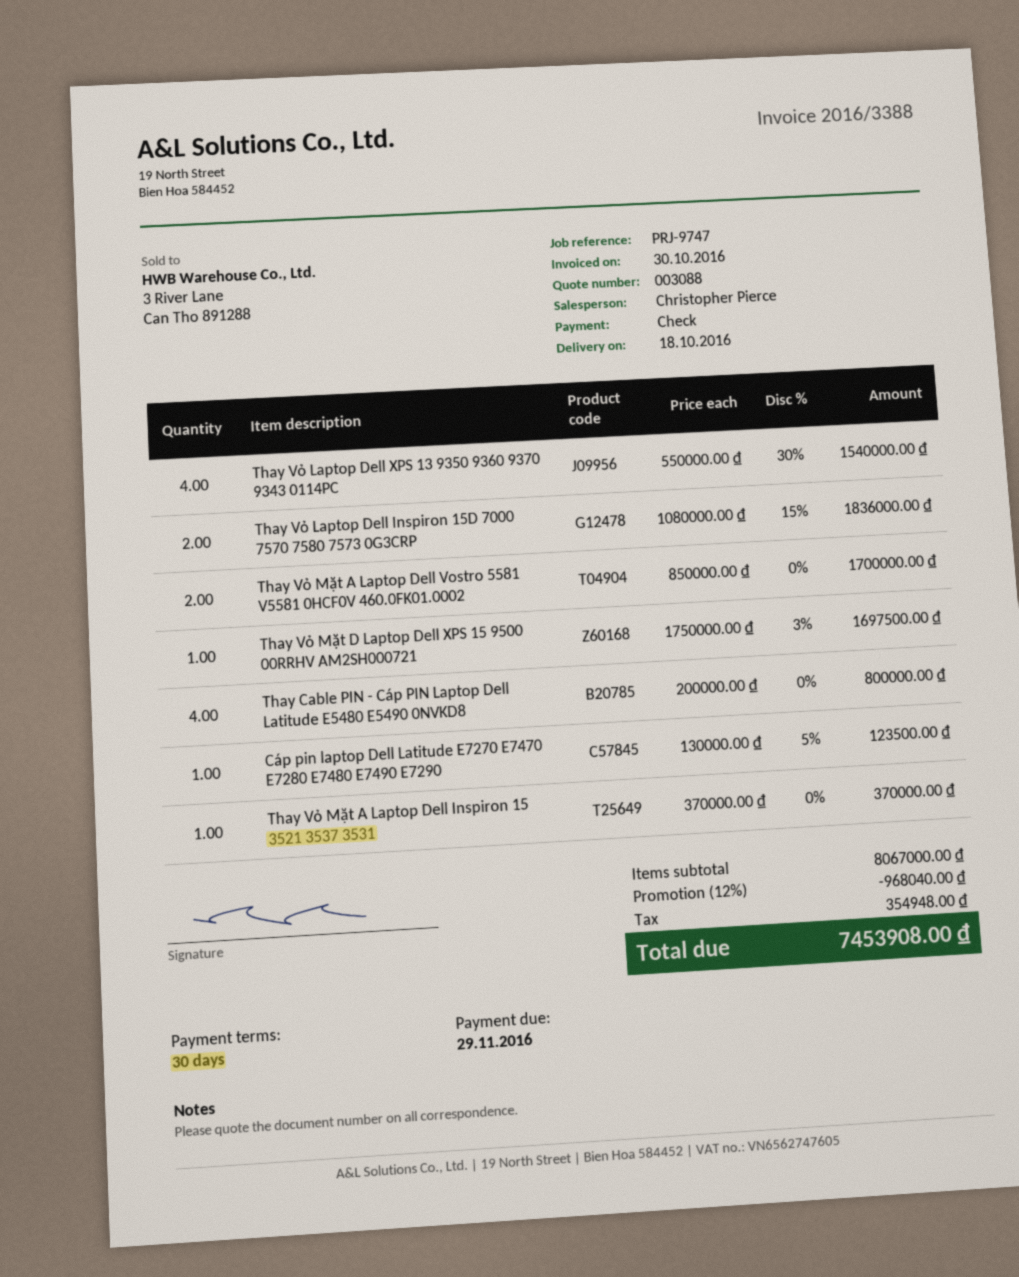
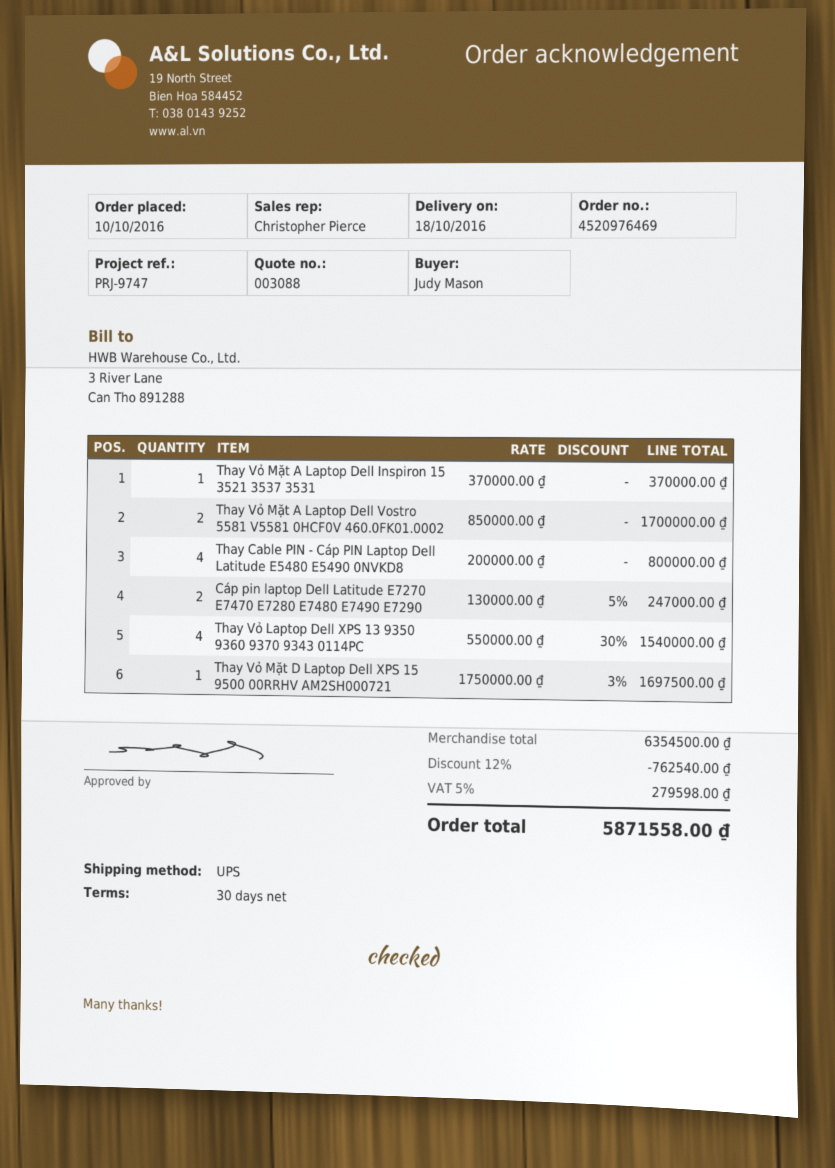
Thay Vỏ Laptop Dell Inspiron 15D 7000 7570 7580 7573 0G3CRP: 2 x 1080000.00 - 15% = 1836000.00 -> none
Cáp pin laptop Dell Latitude E7270 E7470 E7280 E7480 E7490 E7290: 1 x 130000.00 - 5% = 123500.00 -> 2 x 130000.00 - 5% = 247000.00
subtotal: 8067000.00 -> 6354500.00
discount: 12% = 968040.00 -> 12% = 762540.00
tax: 354948.00 -> 279598.00
total: 7453908.00 -> 5871558.00

